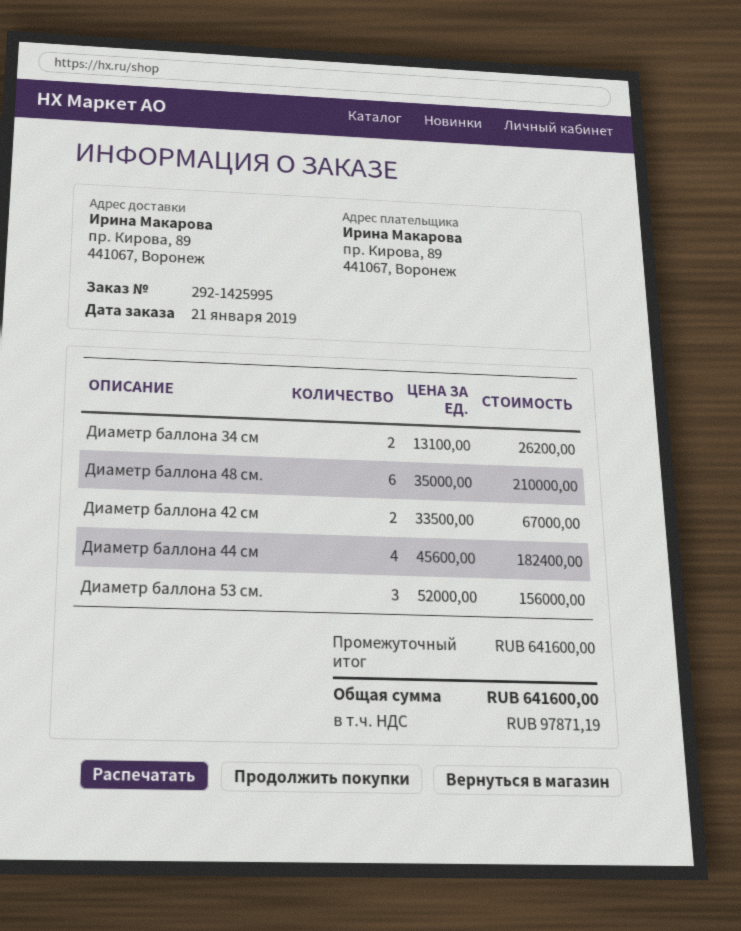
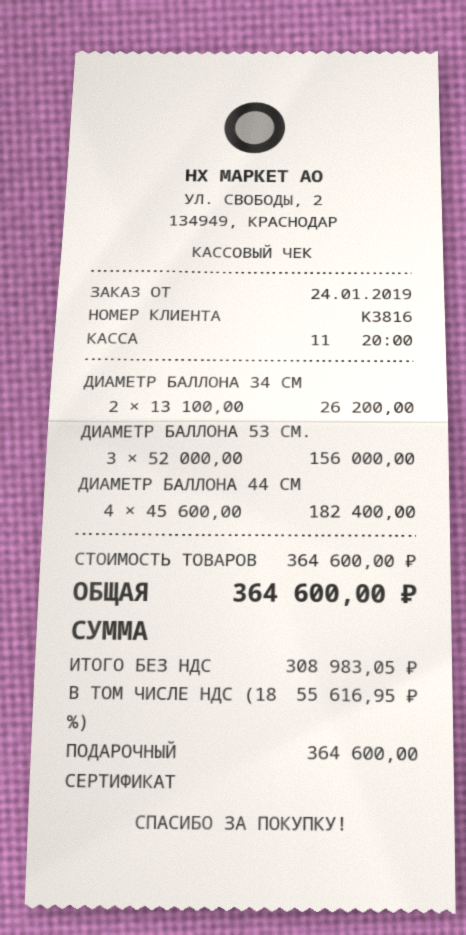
order date: 2019-01-21 -> 2019-01-24
Диаметр баллона 48 см.: 6 x 35000.00 = 210000.00 -> none
Диаметр баллона 42 см: 2 x 33500.00 = 67000.00 -> none
subtotal: 641600.00 -> 364600.00
tax: 97871.19 -> 55616.95
total: 641600.00 -> 364600.00

